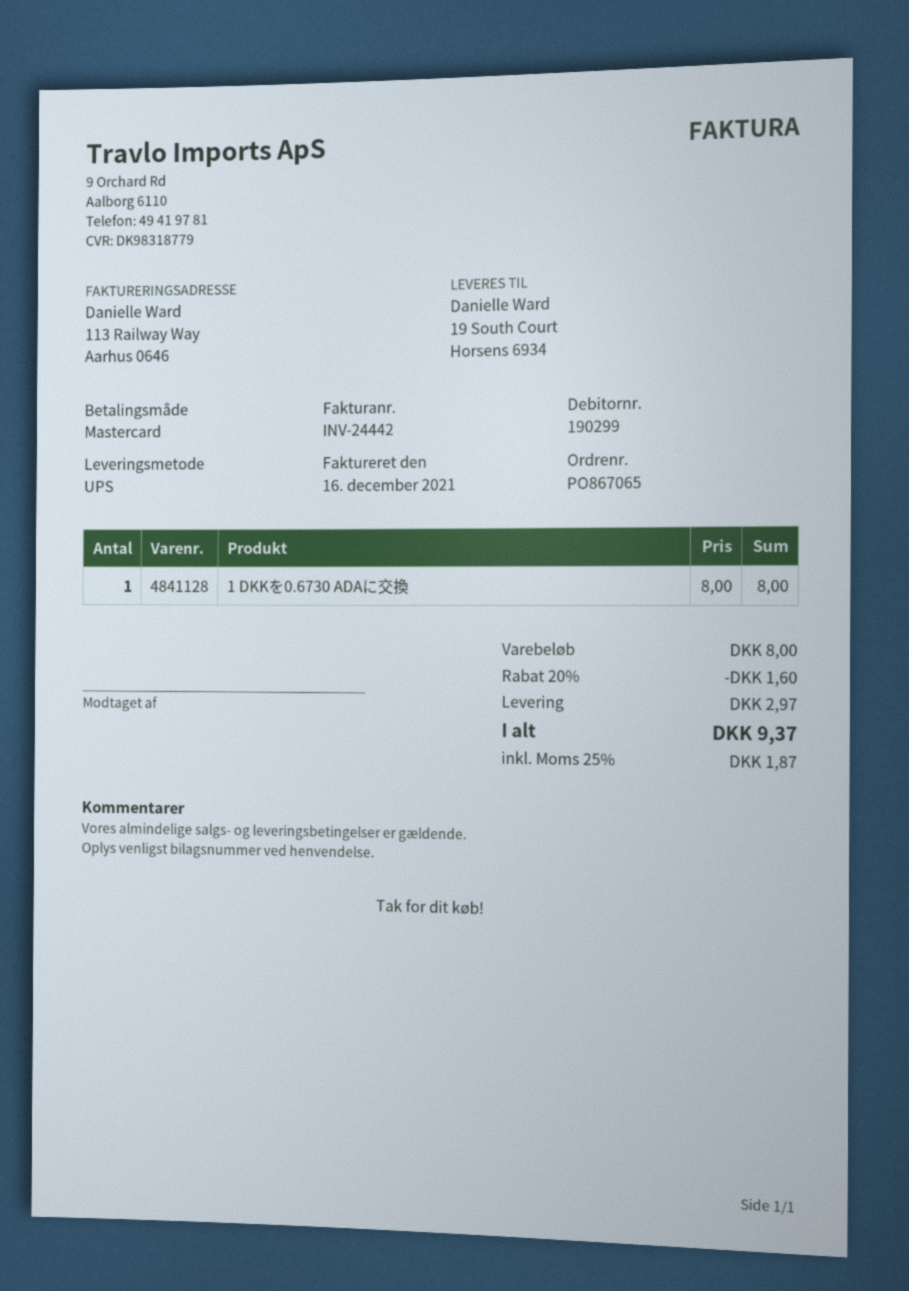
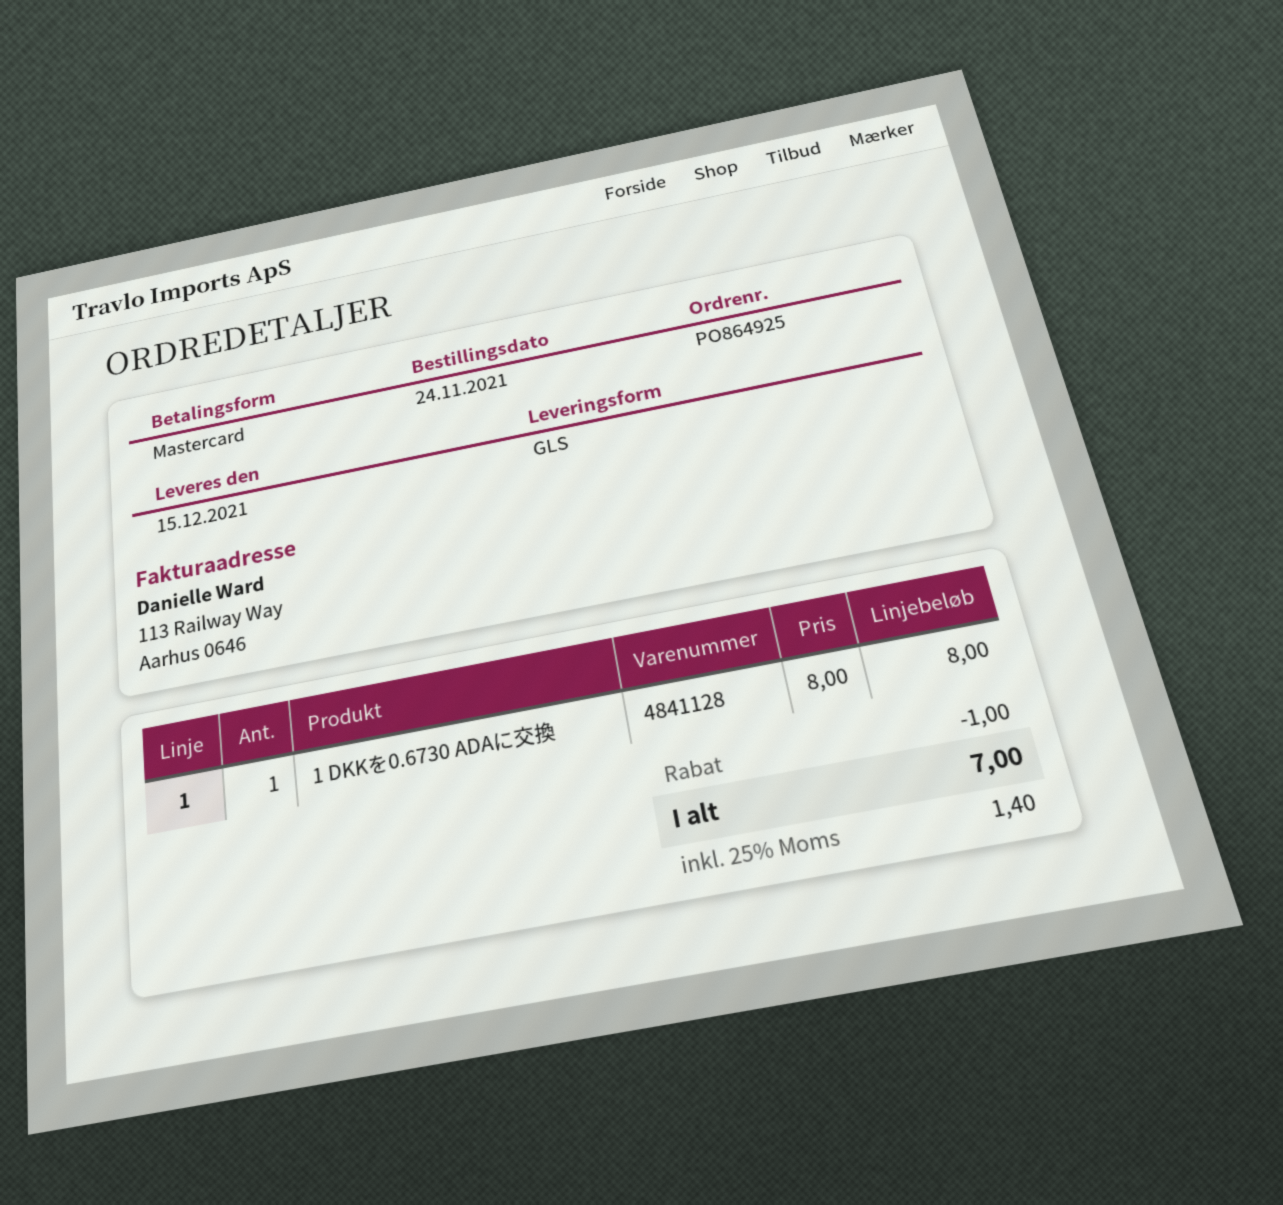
order number: PO867065 -> PO864925
shipping method: UPS -> GLS
discount: 1.60 -> 1.00
shipping: 2.97 -> none
tax: 25% = 1.87 -> 25% = 1.40
total: 9.37 -> 7.00

